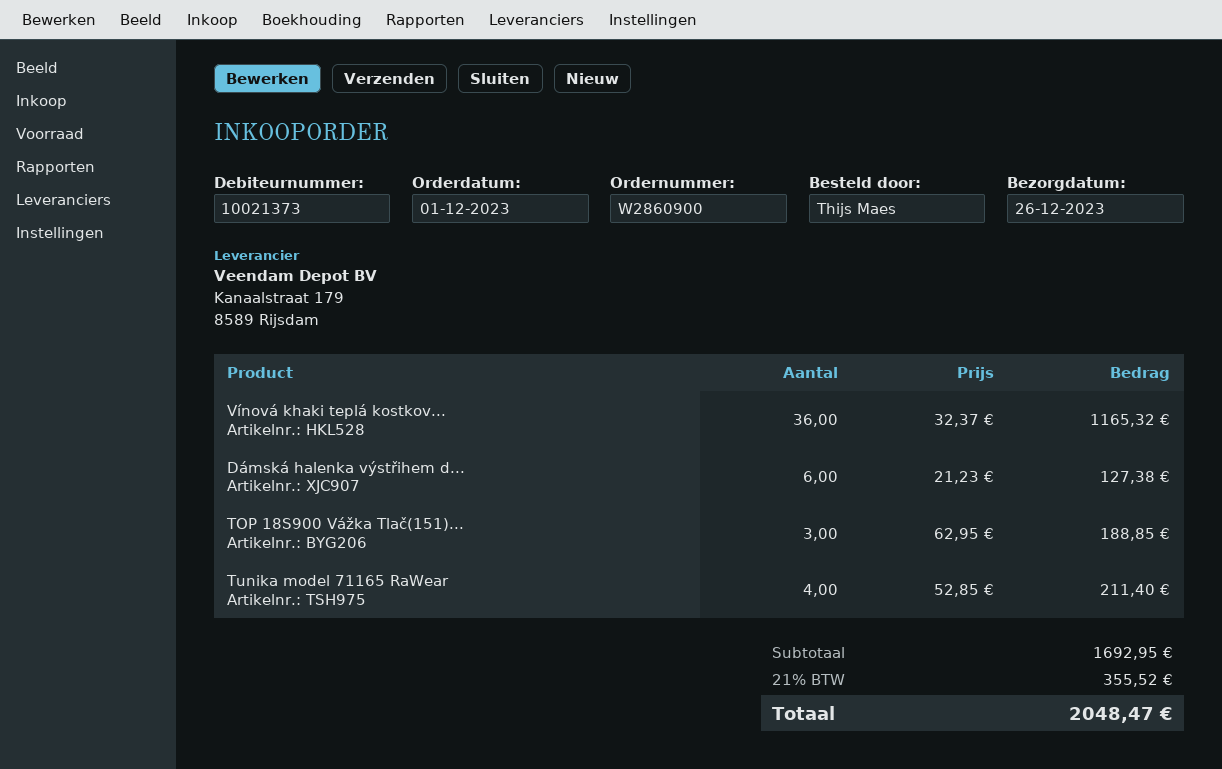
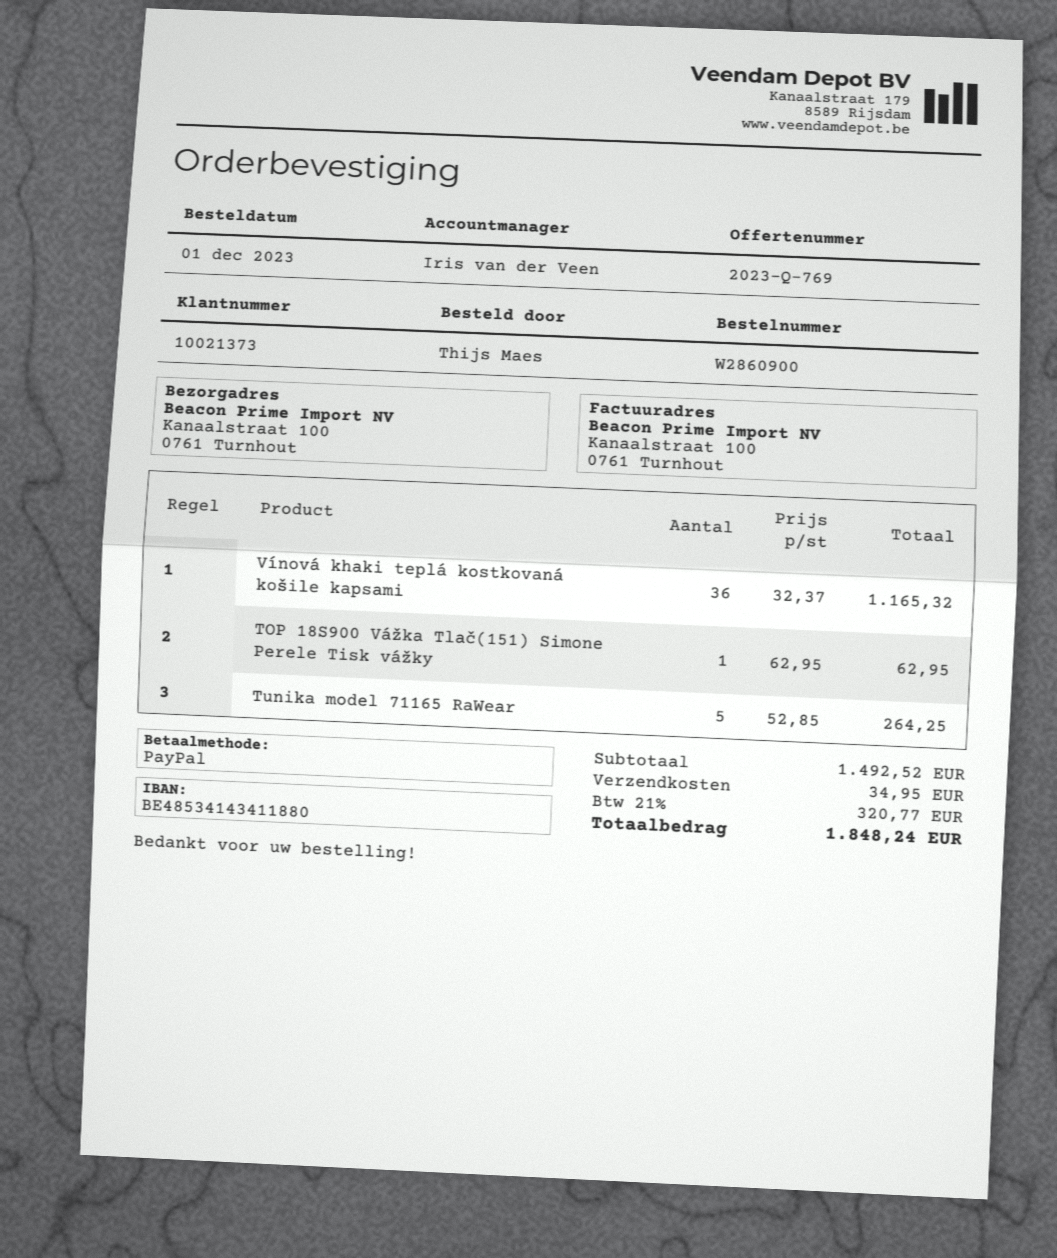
Dámská halenka výstřihem d...: 6 x 21.23 = 127.38 -> none
TOP 18S900 Vážka Tlač(151)...: 3 x 62.95 = 188.85 -> 1 x 62.95 = 62.95
Tunika model 71165 RaWear: 4 x 52.85 = 211.40 -> 5 x 52.85 = 264.25
subtotal: 1692.95 -> 1492.52
shipping: none -> 34.95
tax: 21% = 355.52 -> 21% = 320.77
total: 2048.47 -> 1848.24

